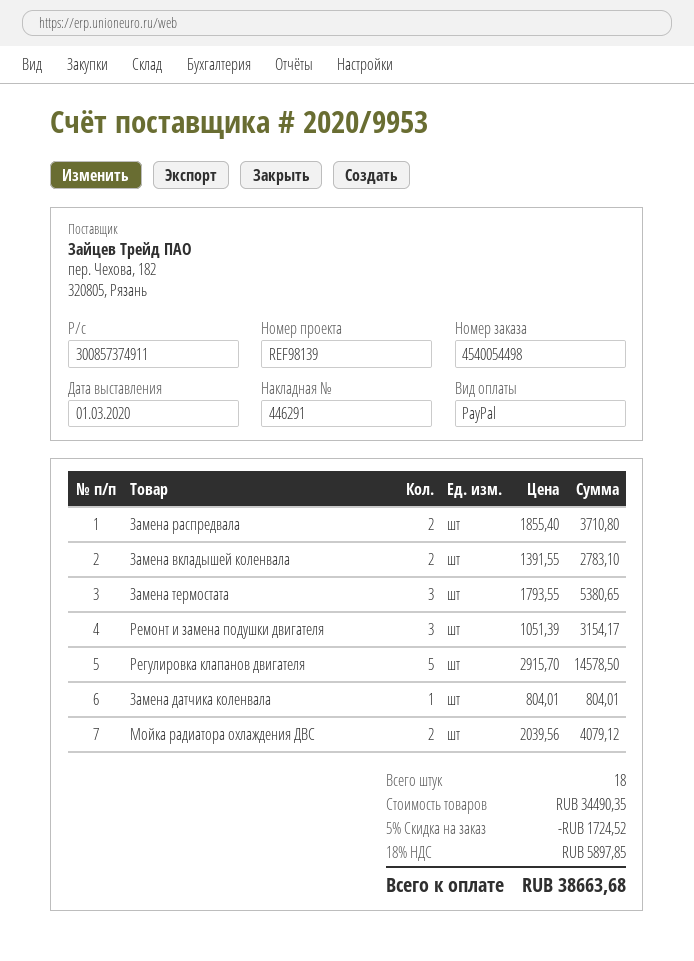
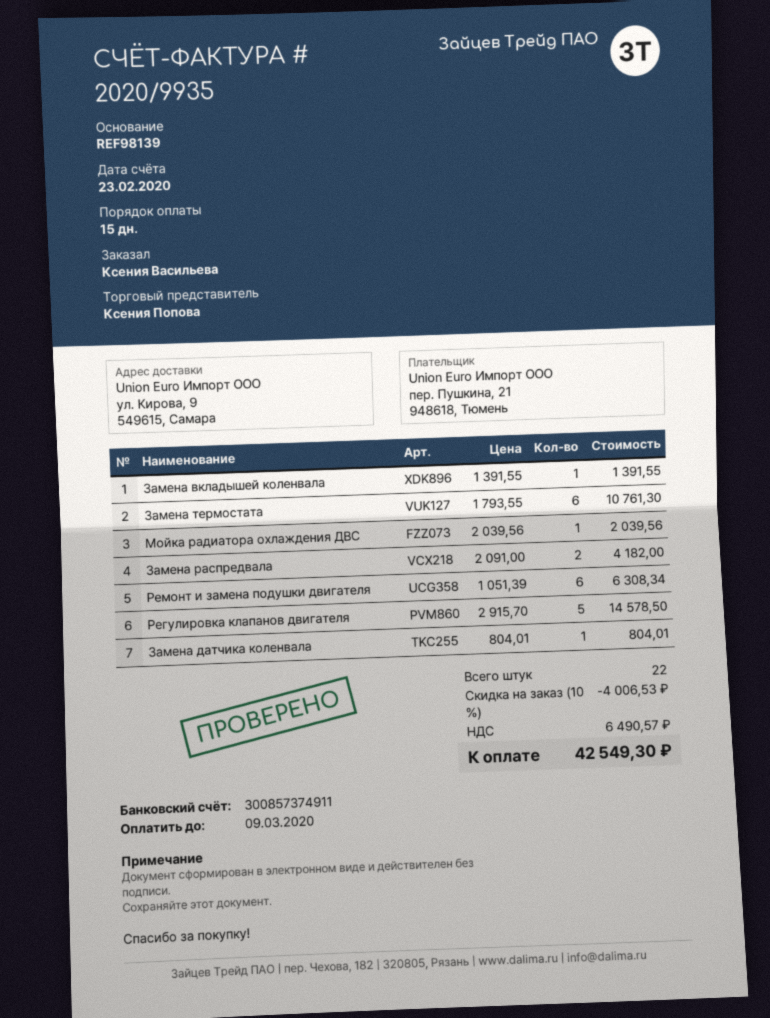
invoice number: 2020/9953 -> 2020/9935
invoice date: 2020-03-01 -> 2020-02-23
Замена распредвала: 2 x 1855.40 = 3710.80 -> 2 x 2091.00 = 4182.00
Замена вкладышей коленвала: 2 x 1391.55 = 2783.10 -> 1 x 1391.55 = 1391.55
Замена термостата: 3 x 1793.55 = 5380.65 -> 6 x 1793.55 = 10761.30
Ремонт и замена подушки двигателя: 3 x 1051.39 = 3154.17 -> 6 x 1051.39 = 6308.34
Мойка радиатора охлаждения ДВС: 2 x 2039.56 = 4079.12 -> 1 x 2039.56 = 2039.56
total quantity: 18 -> 22
discount: 5% = 1724.52 -> 10% = 4006.53
tax: 5897.85 -> 6490.57
total: 38663.68 -> 42549.30

